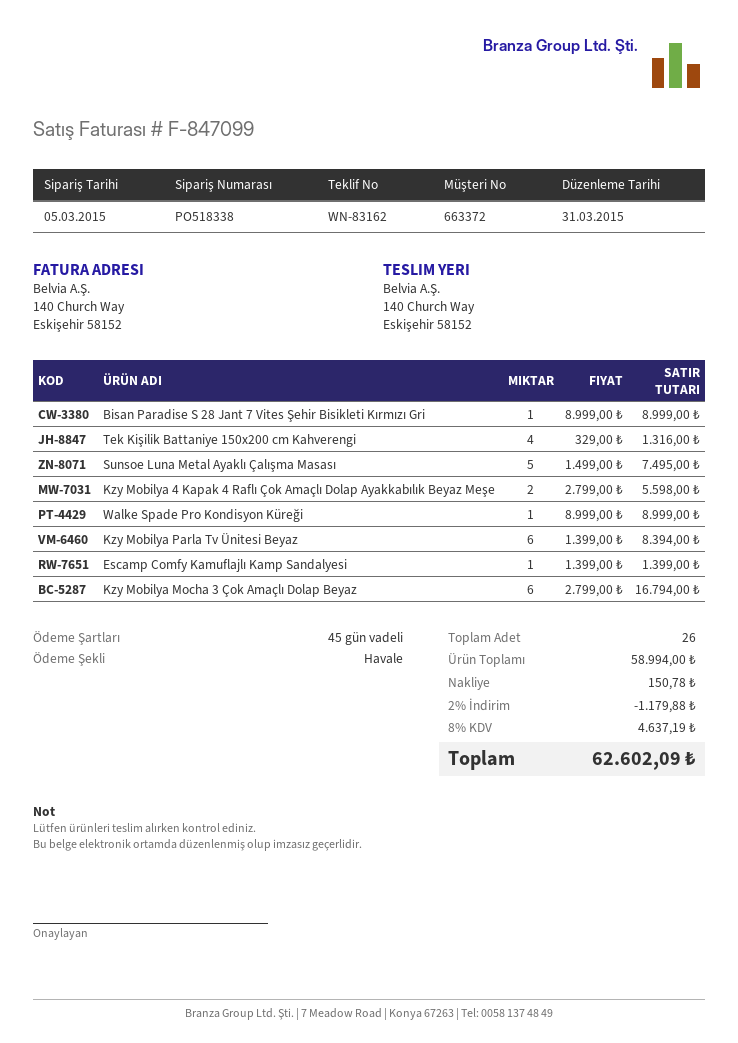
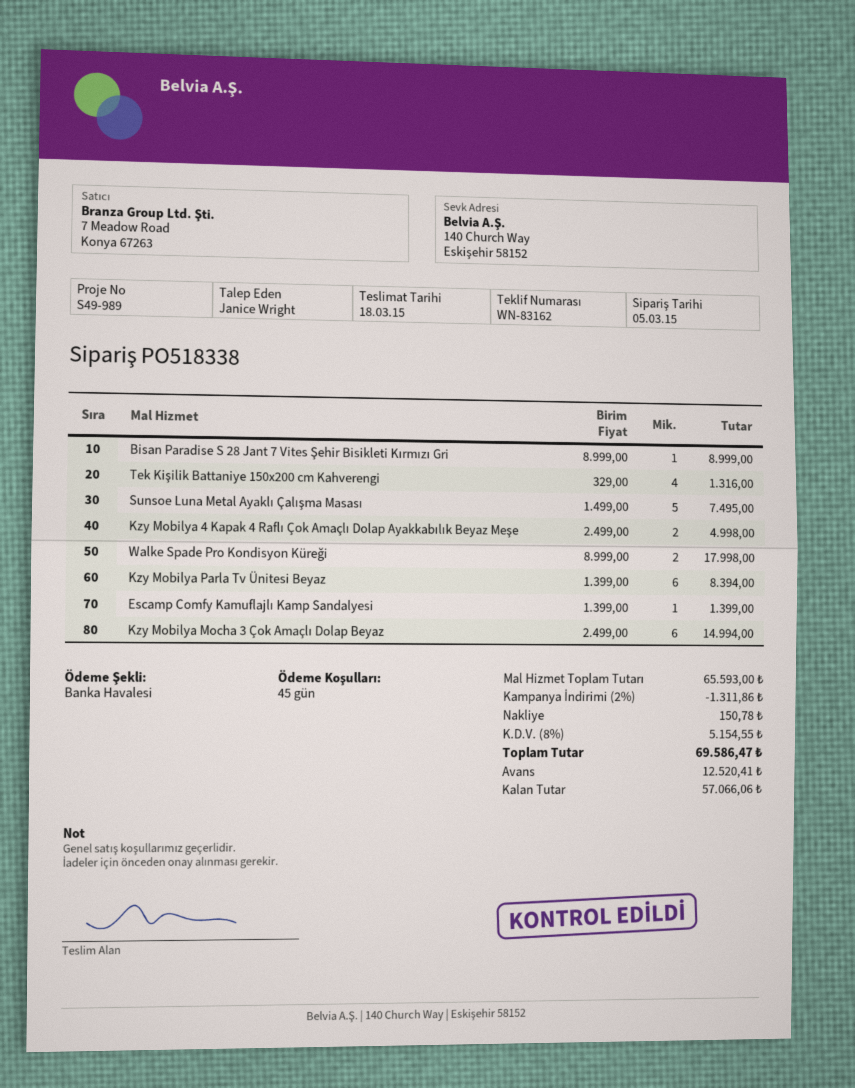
Kzy Mobilya 4 Kapak 4 Raflı Çok Amaçlı Dolap Ayakkabılık Beyaz Meşe: 2 x 2799.00 = 5598.00 -> 2 x 2499.00 = 4998.00
Walke Spade Pro Kondisyon Küreği: 1 x 8999.00 = 8999.00 -> 2 x 8999.00 = 17998.00
Kzy Mobilya Mocha 3 Çok Amaçlı Dolap Beyaz: 6 x 2799.00 = 16794.00 -> 6 x 2499.00 = 14994.00
subtotal: 58994.00 -> 65593.00
discount: 2% = 1179.88 -> 2% = 1311.86
tax: 8% = 4637.19 -> 8% = 5154.55
total: 62602.09 -> 69586.47

